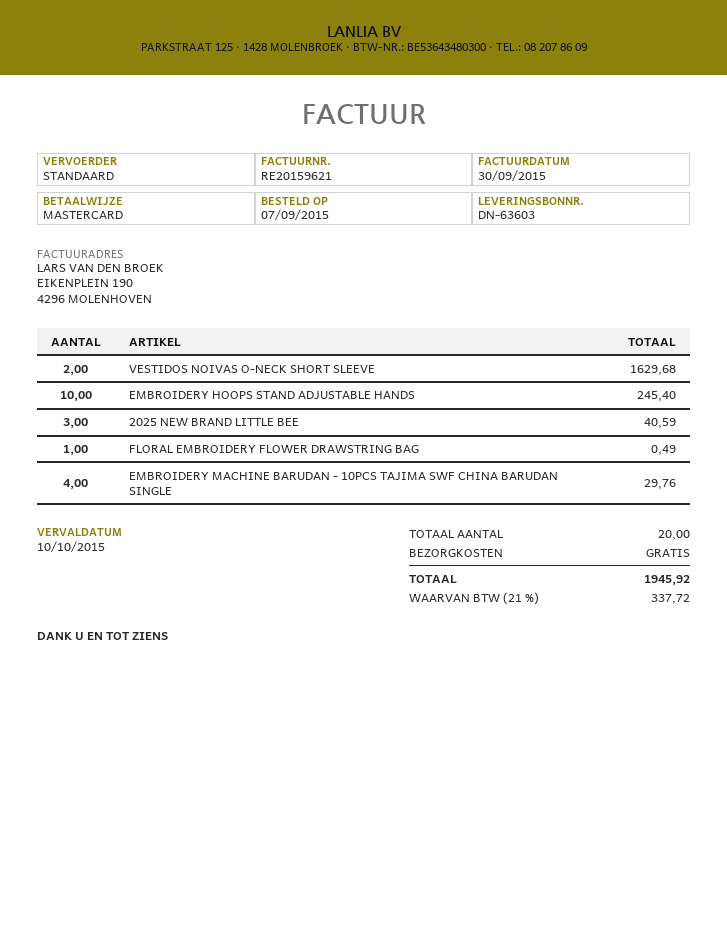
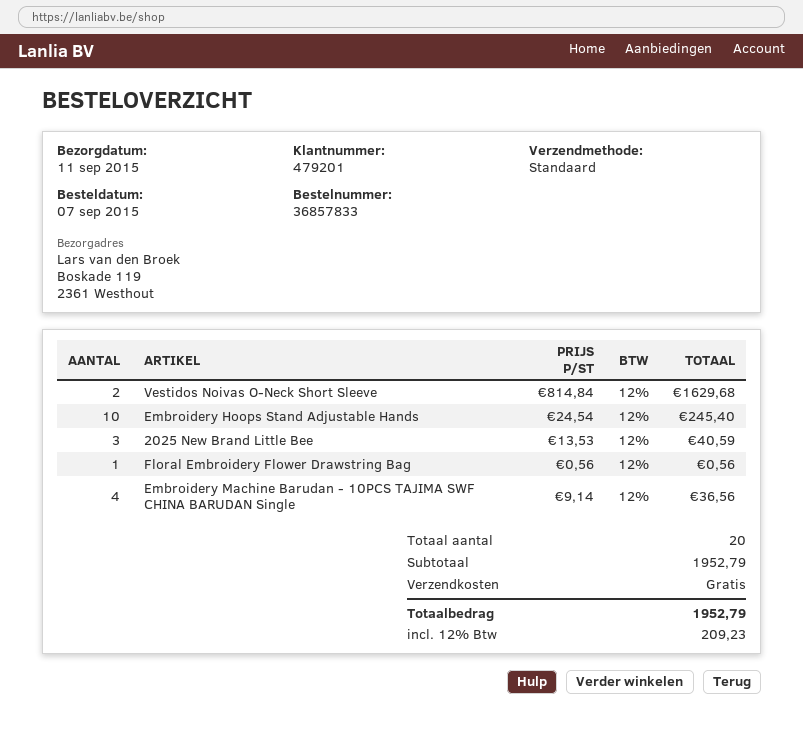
FLORAL EMBROIDERY FLOWER DRAWSTRING BAG: 1 for 0.49 -> 1 for 0.56
EMBROIDERY MACHINE BARUDAN - 10PCS TAJIMA SWF CHINA BARUDAN SINGLE: 4 for 29.76 -> 4 for 36.56
tax: 21% = 337.72 -> 12% = 209.23
total: 1945.92 -> 1952.79

